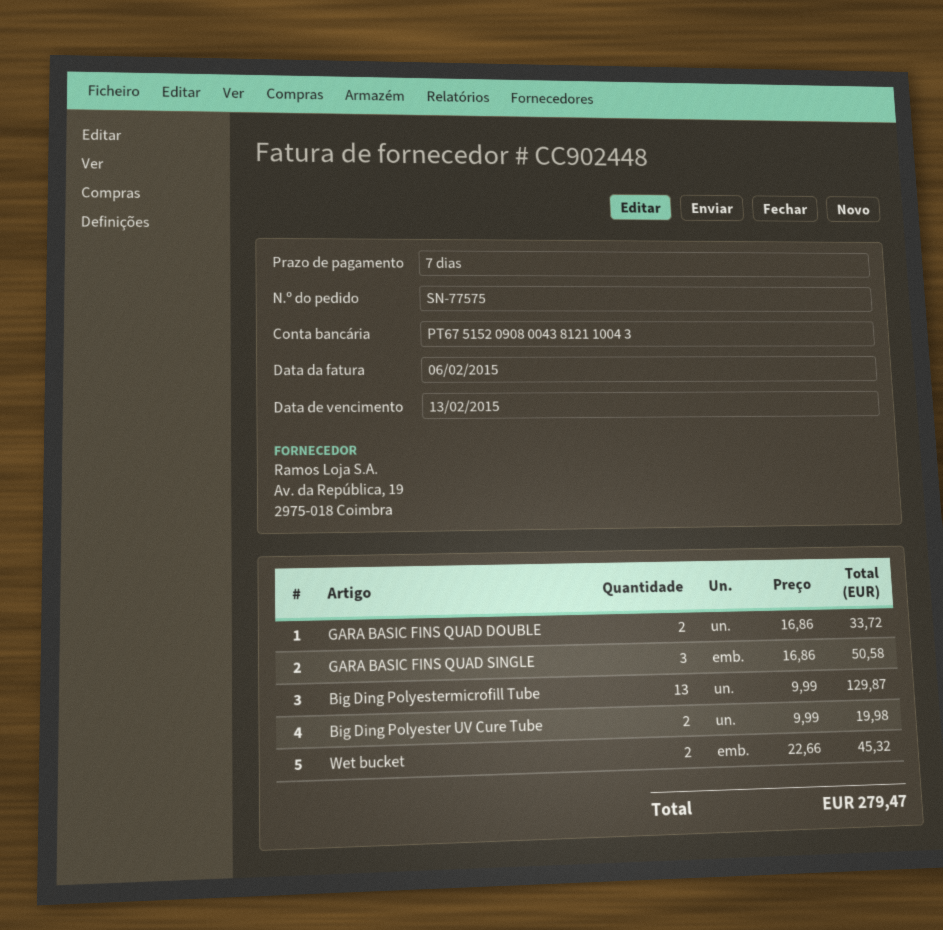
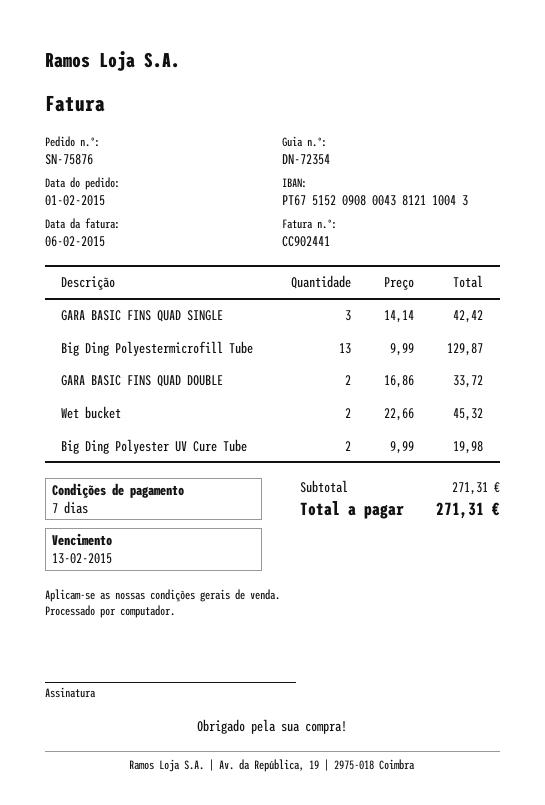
order number: SN-77575 -> SN-75876
invoice number: CC902448 -> CC902441
GARA BASIC FINS QUAD SINGLE: 3 x 16.86 = 50.58 -> 3 x 14.14 = 42.42
total: 279.47 -> 271.31

